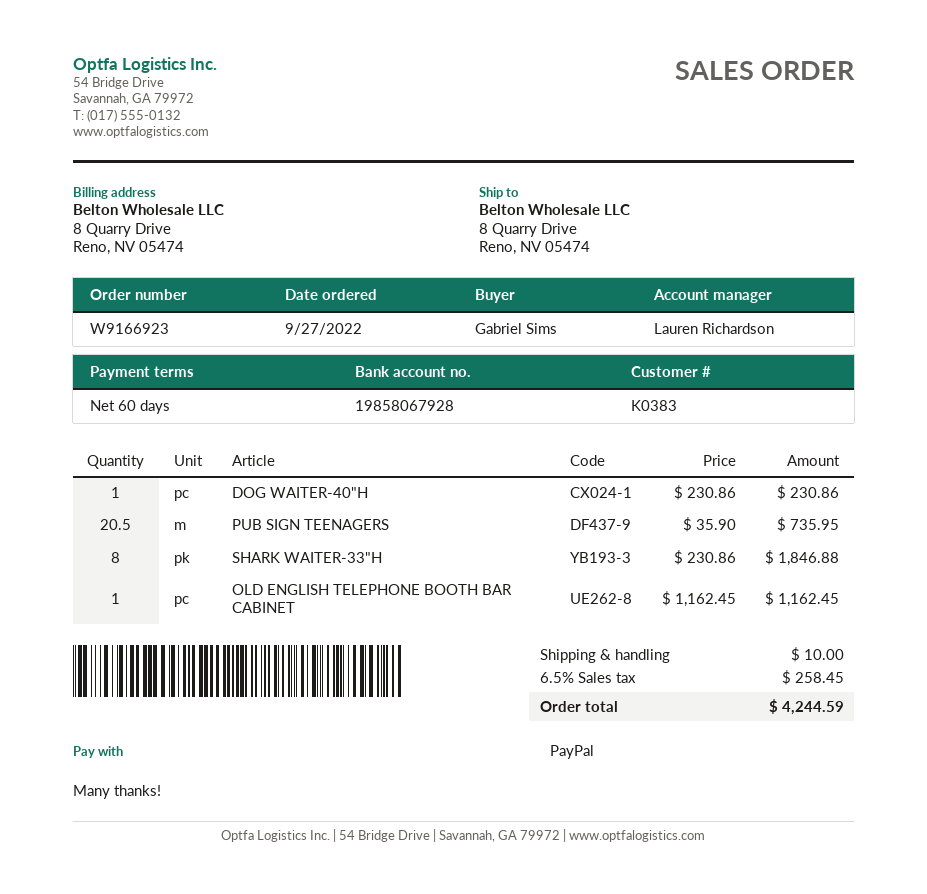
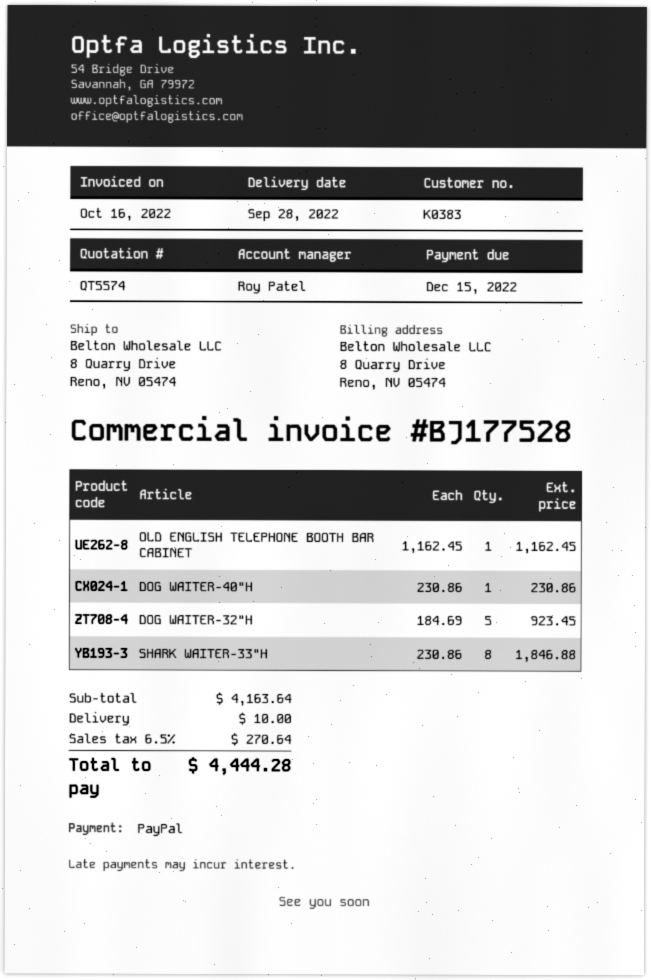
sales rep: Lauren Richardson -> Roy Patel
PUB SIGN TEENAGERS: 20.5 x 35.90 = 735.95 -> none
DOG WAITER-32"H: none -> 5 x 184.69 = 923.45
tax: 6.5% = 258.45 -> 6.5% = 270.64
total: 4244.59 -> 4444.28

